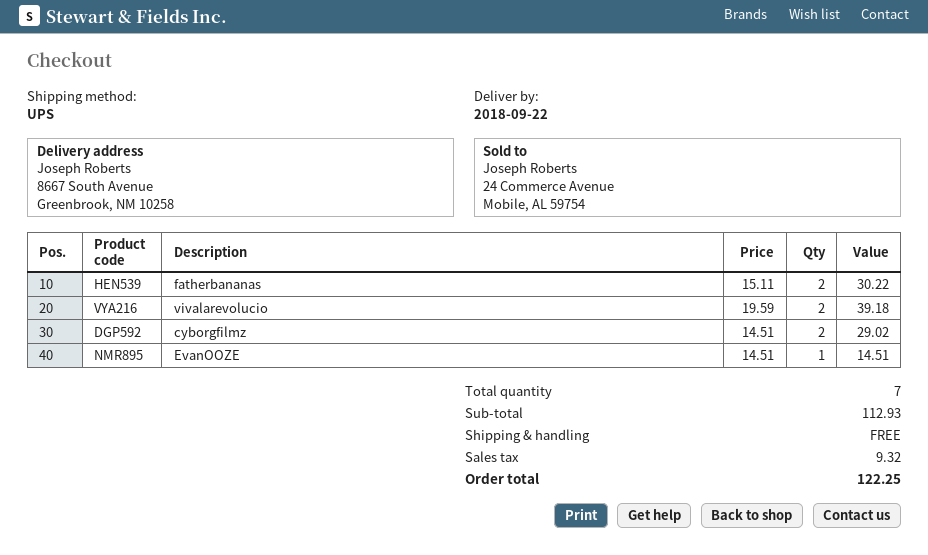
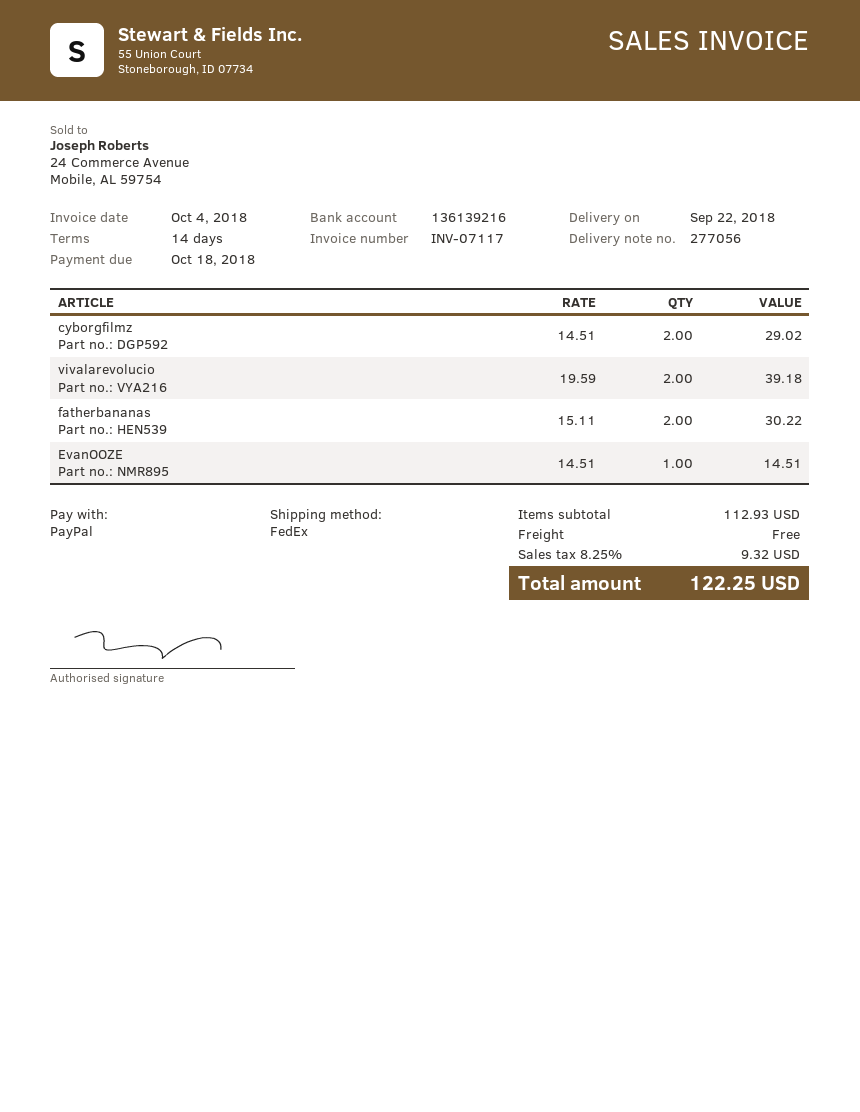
shipping method: UPS -> FedEx

